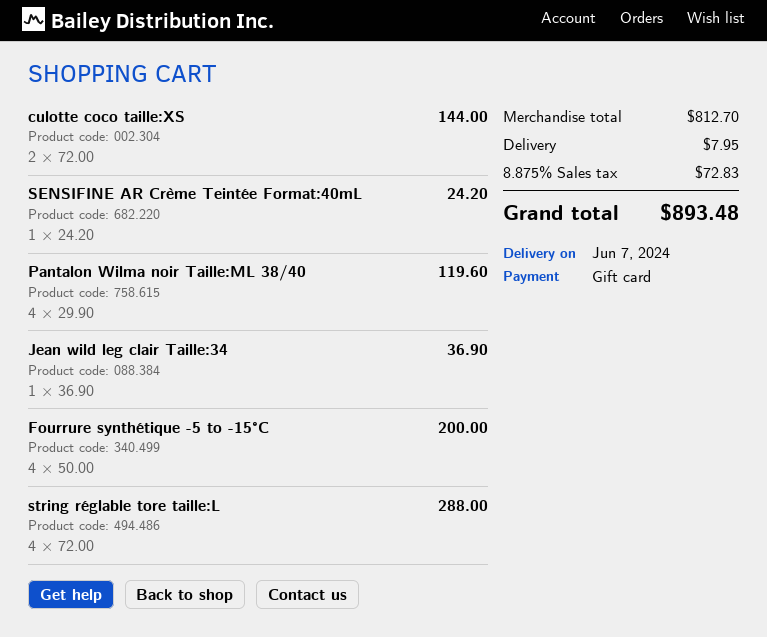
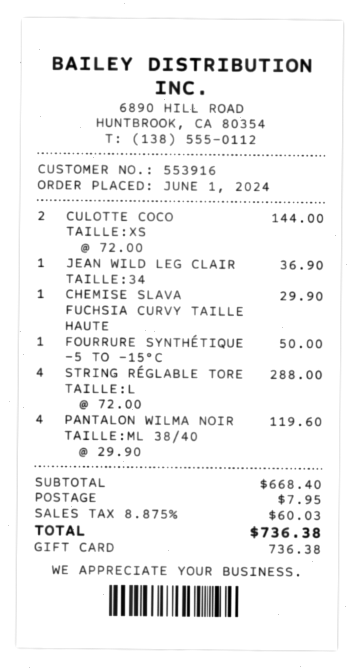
SENSIFINE AR Crème Teintée Format:40mL: 1 x 24.20 = 24.20 -> none
Fourrure synthétique -5 to -15°C: 4 x 50.00 = 200.00 -> 1 x 50.00 = 50.00
CHEMISE SLAVA FUCHSIA CURVY TAILLE HAUTE: none -> 1 x 29.90 = 29.90
subtotal: 812.70 -> 668.40
tax: 8.875% = 72.83 -> 8.875% = 60.03
total: 893.48 -> 736.38

